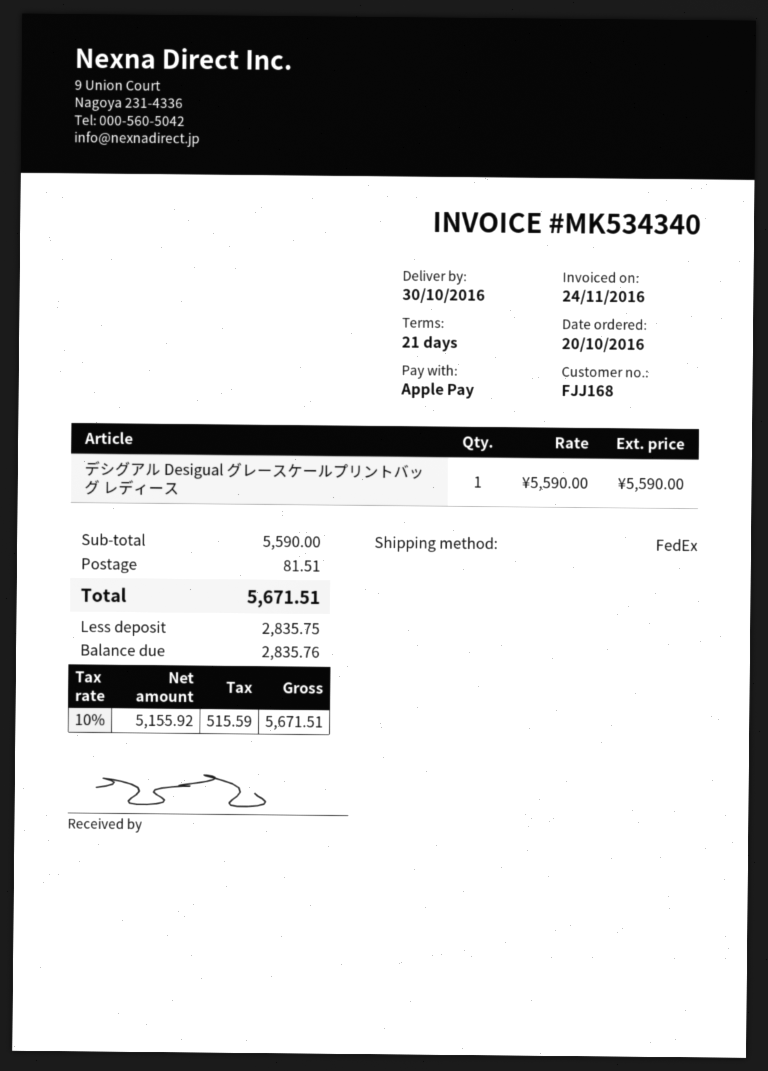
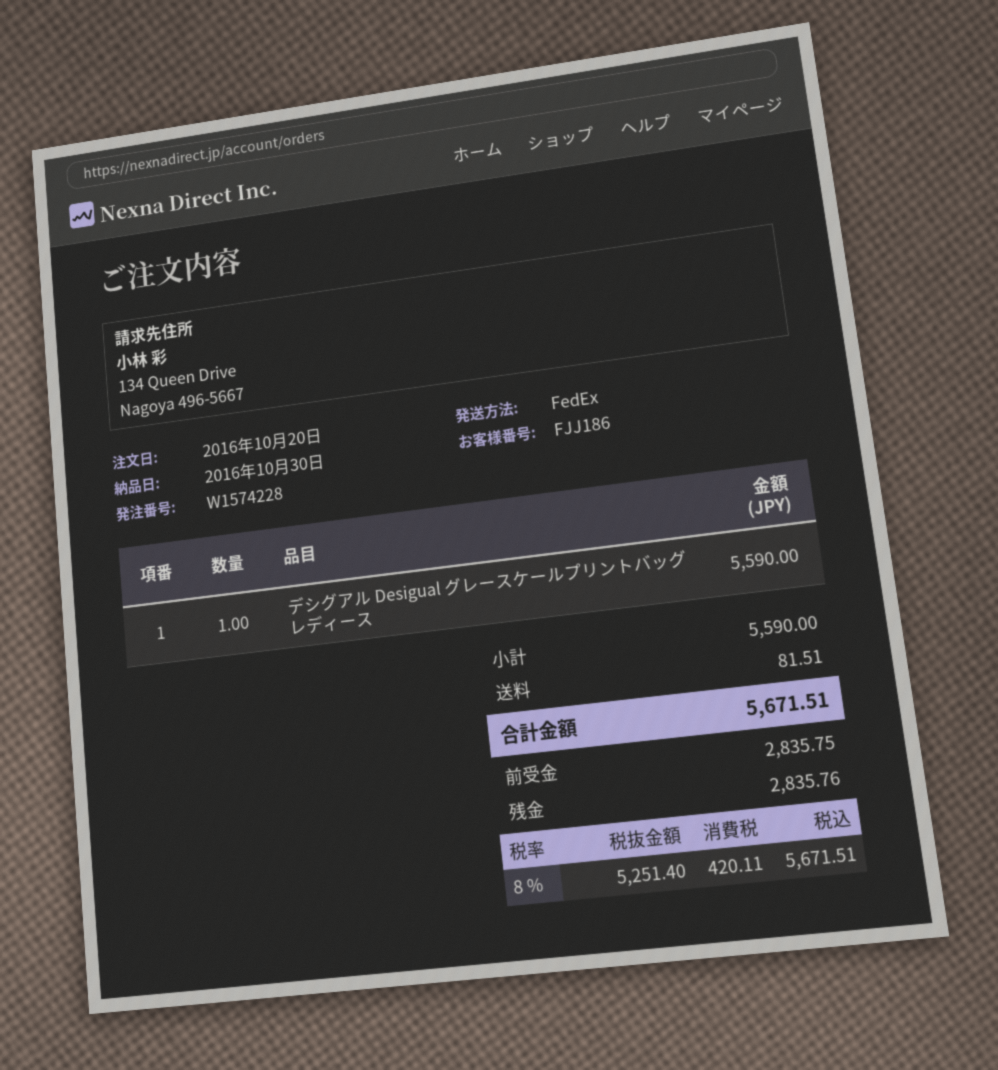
customer number: FJJ168 -> FJJ186
net: 5155.92 -> 5251.40
tax: 10% = 515.59 -> 8% = 420.11

